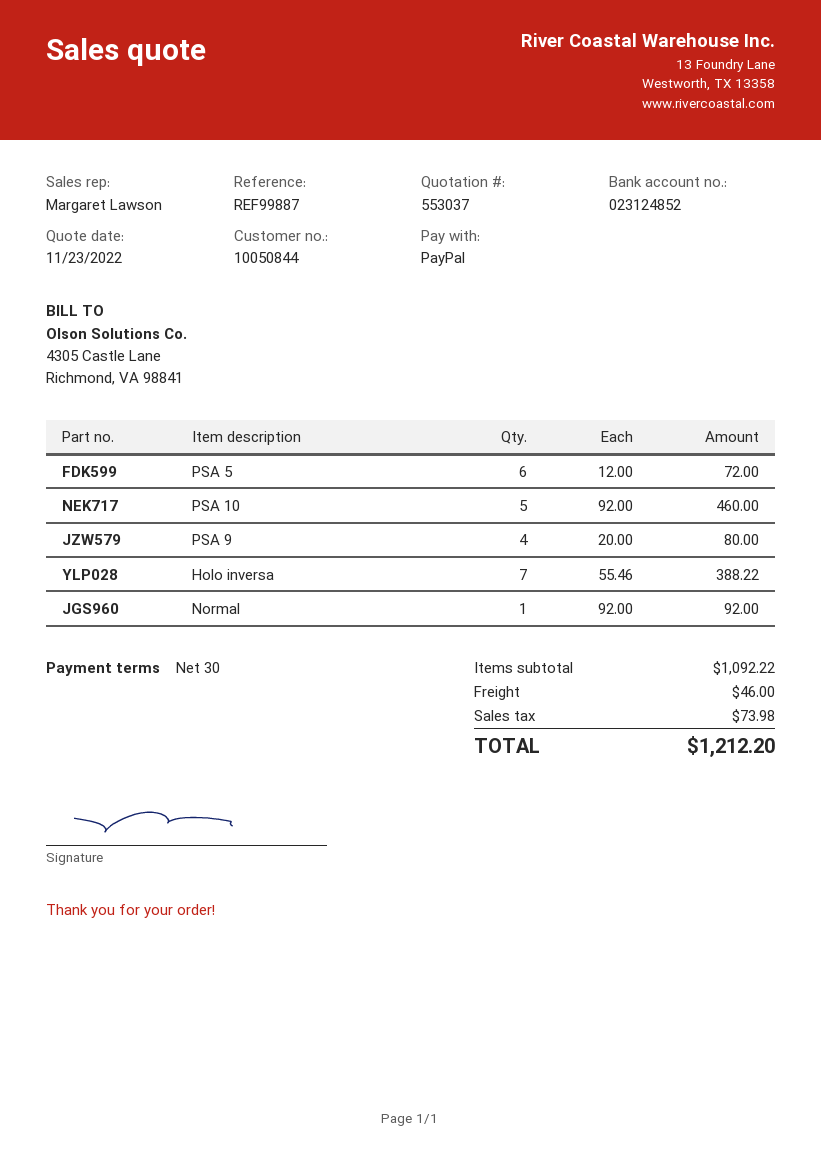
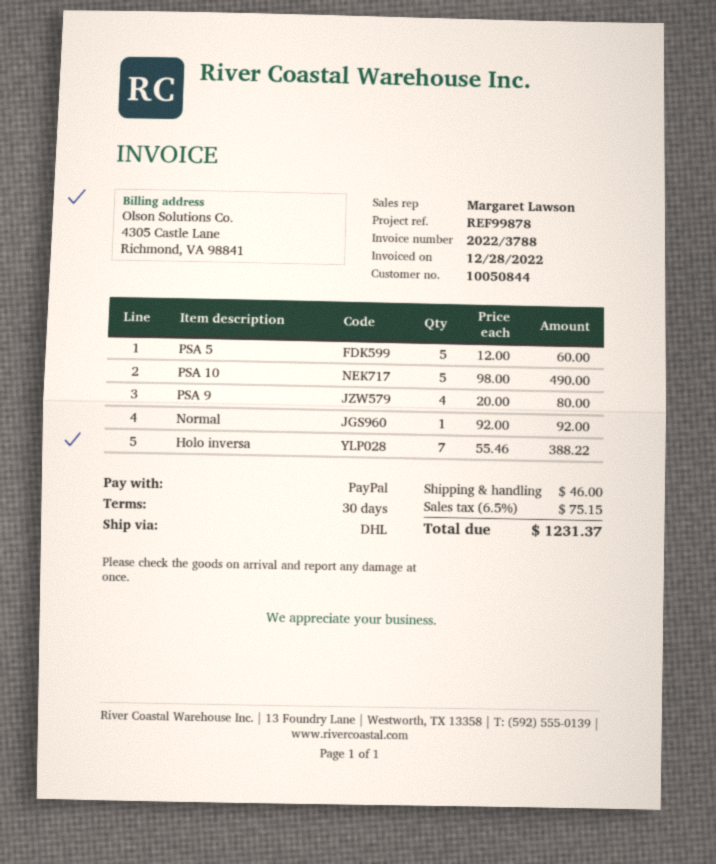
reference: REF99887 -> REF99878
PSA 5: 6 x 12.00 = 72.00 -> 5 x 12.00 = 60.00
PSA 10: 5 x 92.00 = 460.00 -> 5 x 98.00 = 490.00
tax: 73.98 -> 75.15
total: 1212.20 -> 1231.37

